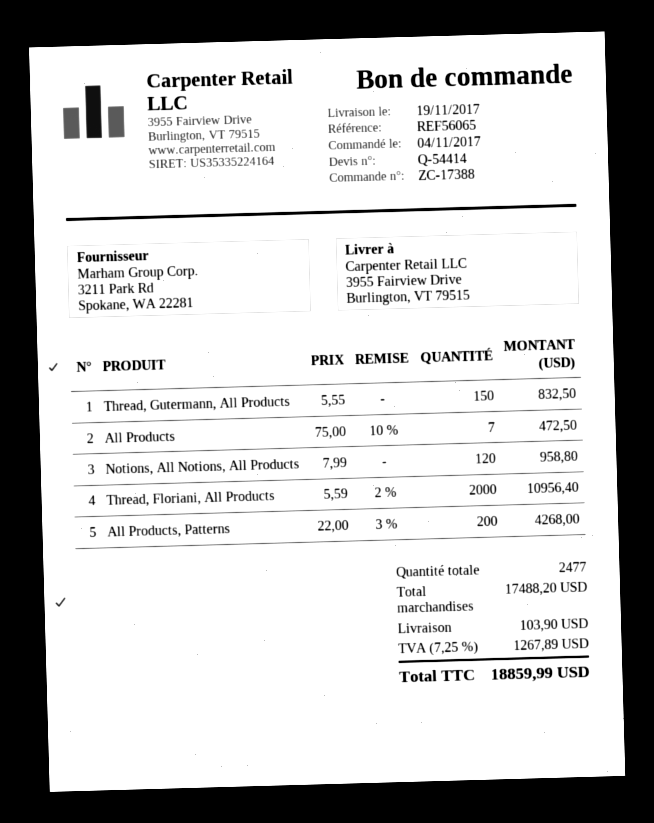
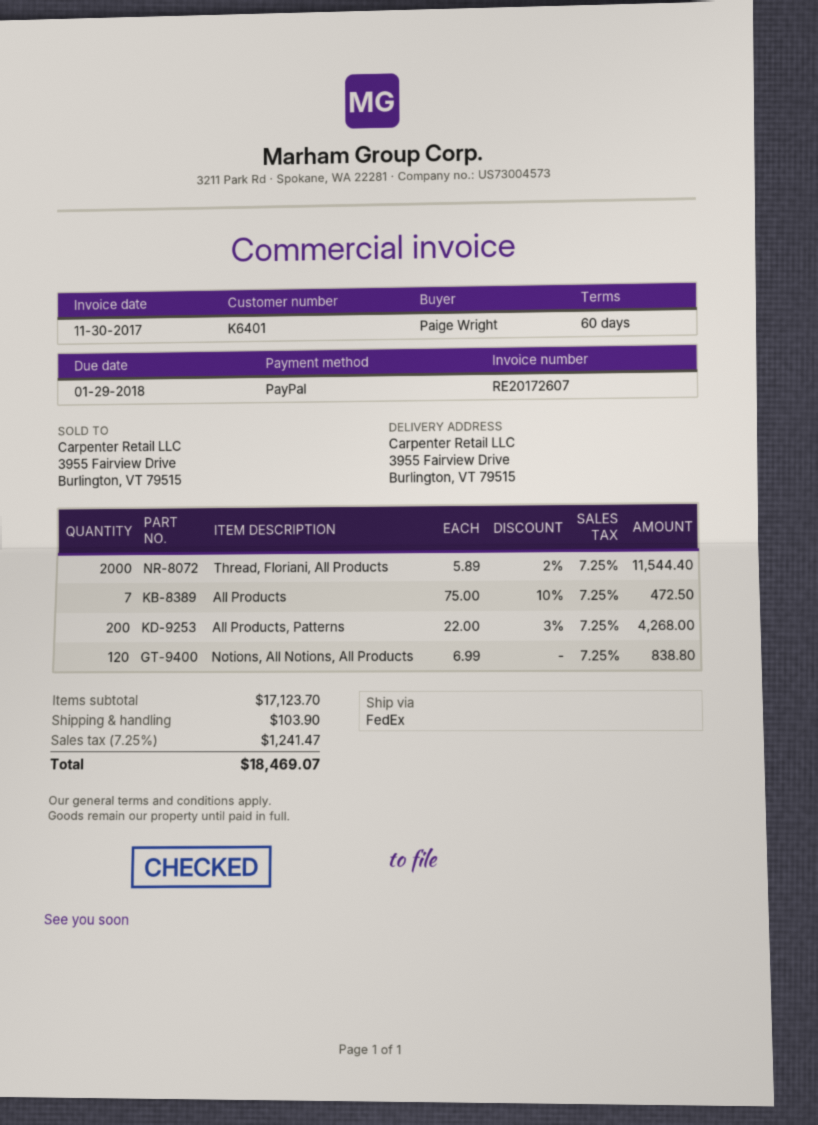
Thread, Gutermann, All Products: 150 x 5.55 = 832.50 -> none
Notions, All Notions, All Products: 120 x 7.99 = 958.80 -> 120 x 6.99 = 838.80
Thread, Floriani, All Products: 2000 x 5.59 - 2% = 10956.40 -> 2000 x 5.89 - 2% = 11544.40
subtotal: 17488.20 -> 17123.70
tax: 7.25% = 1267.89 -> 7.25% = 1241.47
total: 18859.99 -> 18469.07

